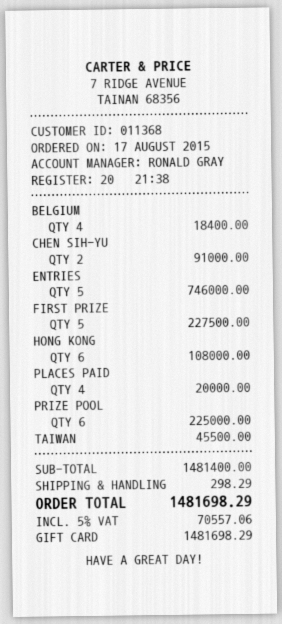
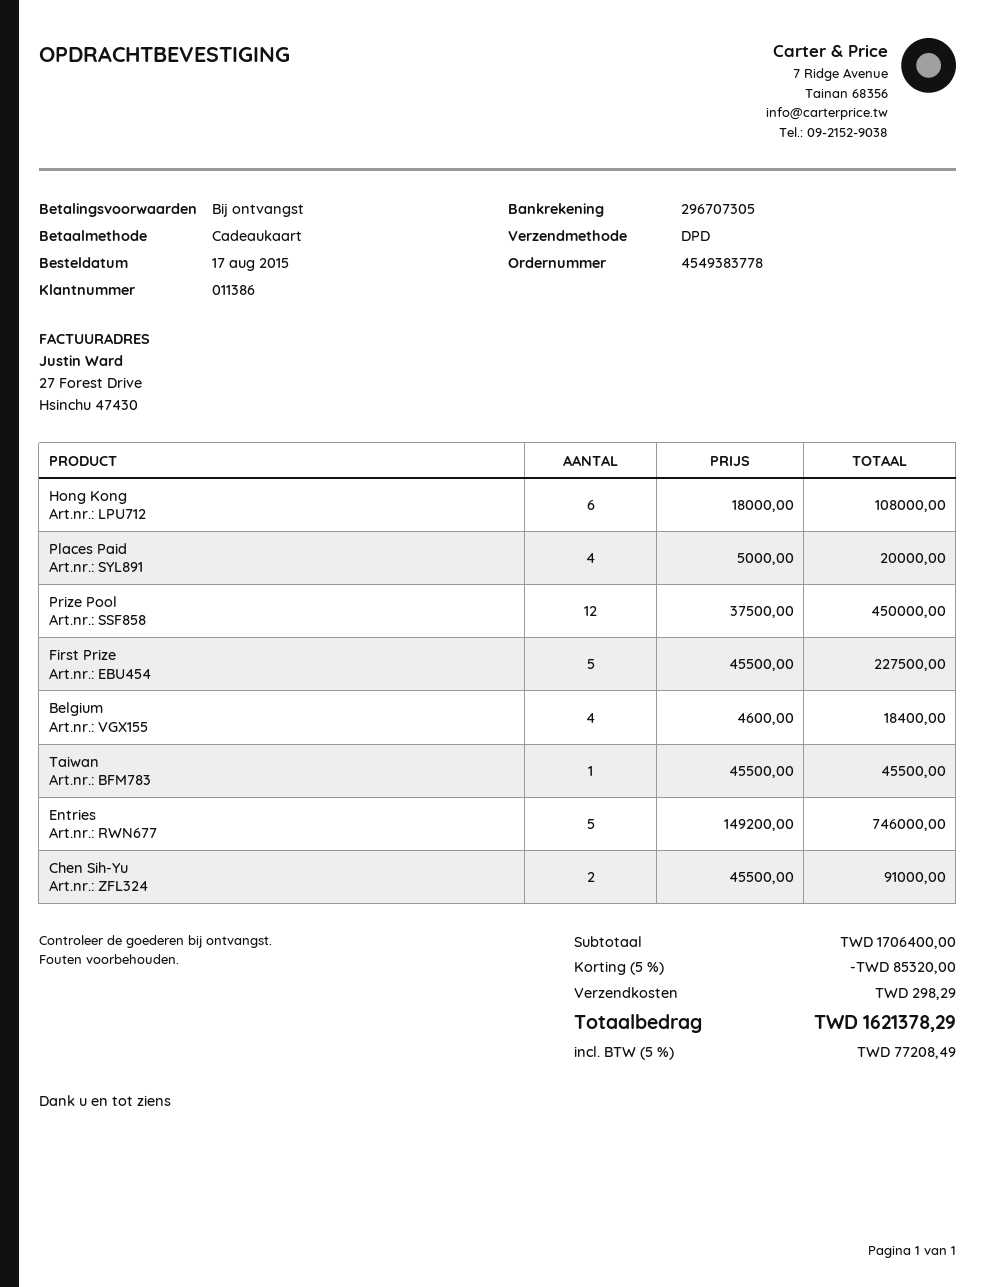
customer number: 011368 -> 011386
PRIZE POOL: 6 for 225000.00 -> 12 for 450000.00
subtotal: 1481400.00 -> 1706400.00
discount: none -> 5% = 85320.00
tax: 5% = 70557.06 -> 5% = 77208.49
total: 1481698.29 -> 1621378.29

